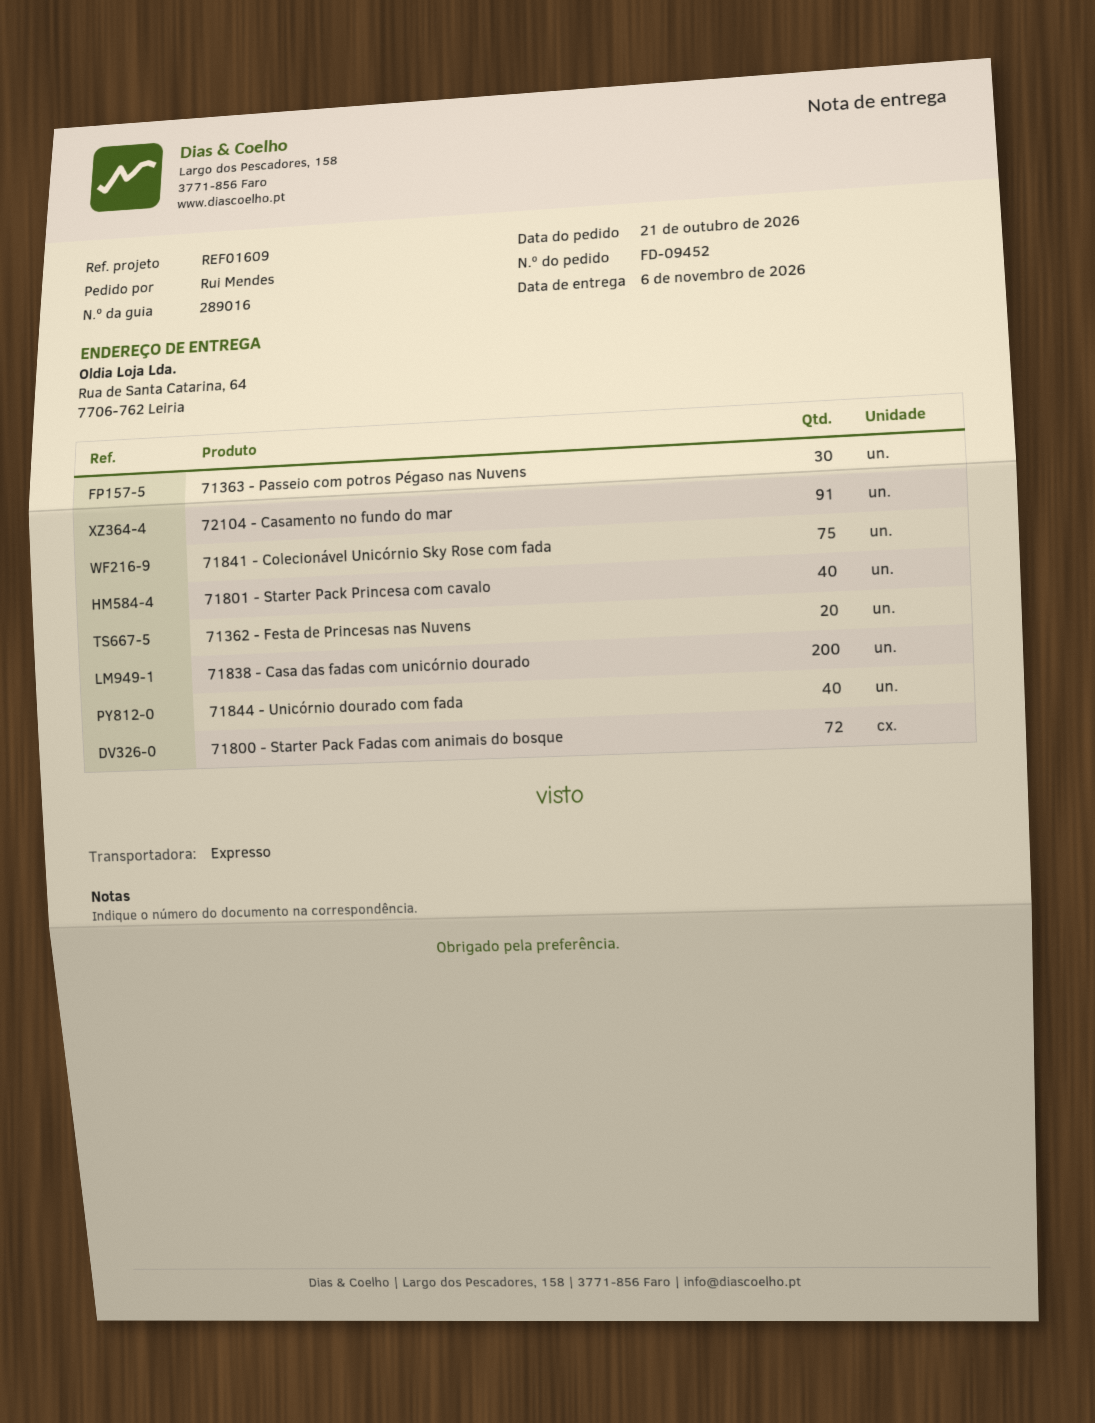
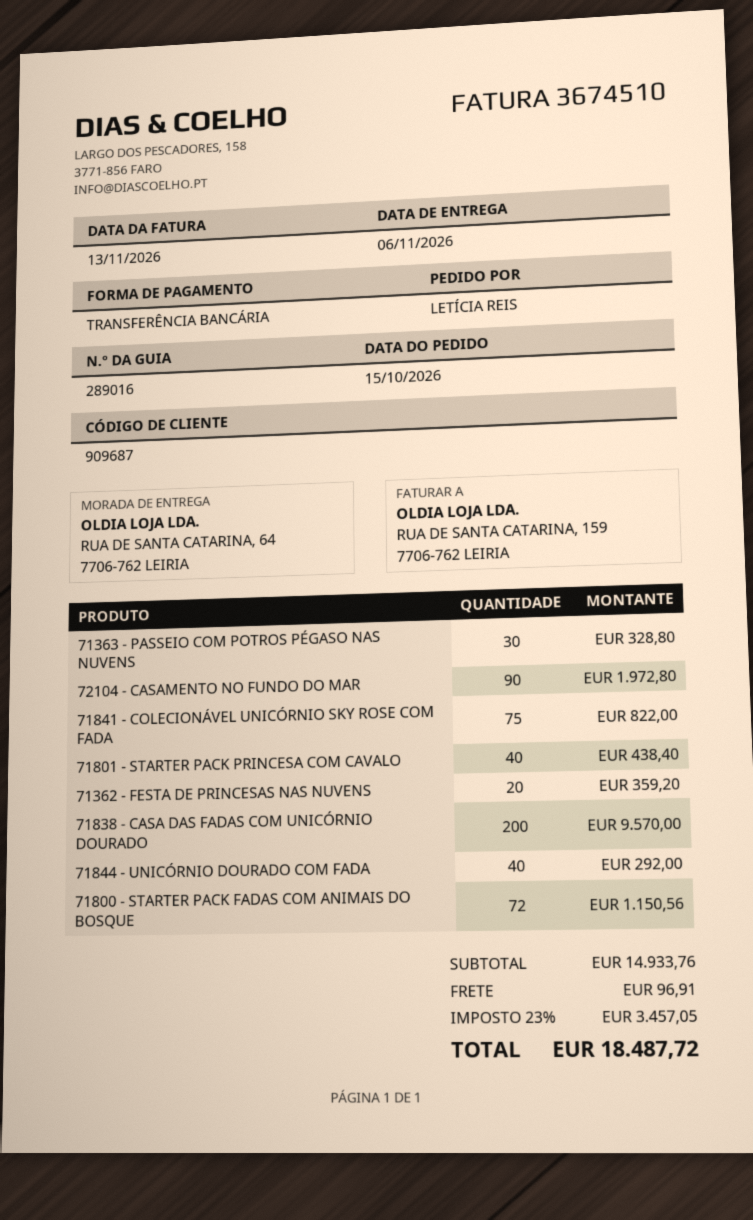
order date: 2026-10-21 -> 2026-10-15
ordered by: Rui Mendes -> LETÍCIA REIS
72104 - Casamento no fundo do mar: 91 -> 90

